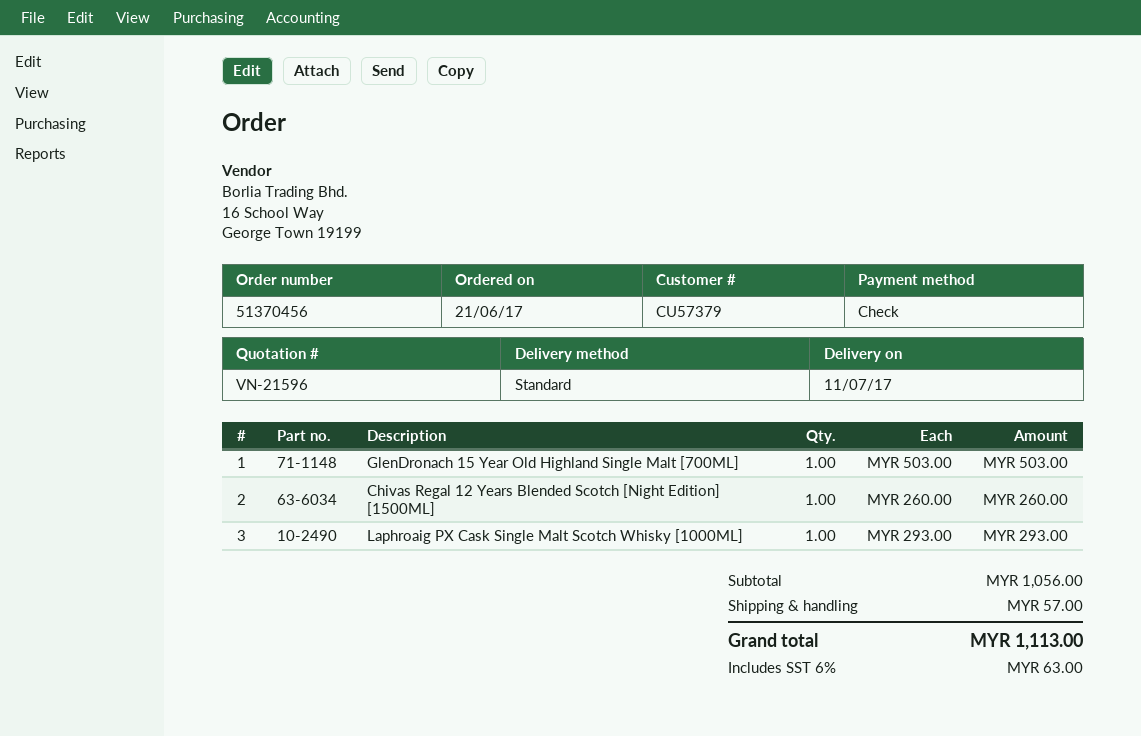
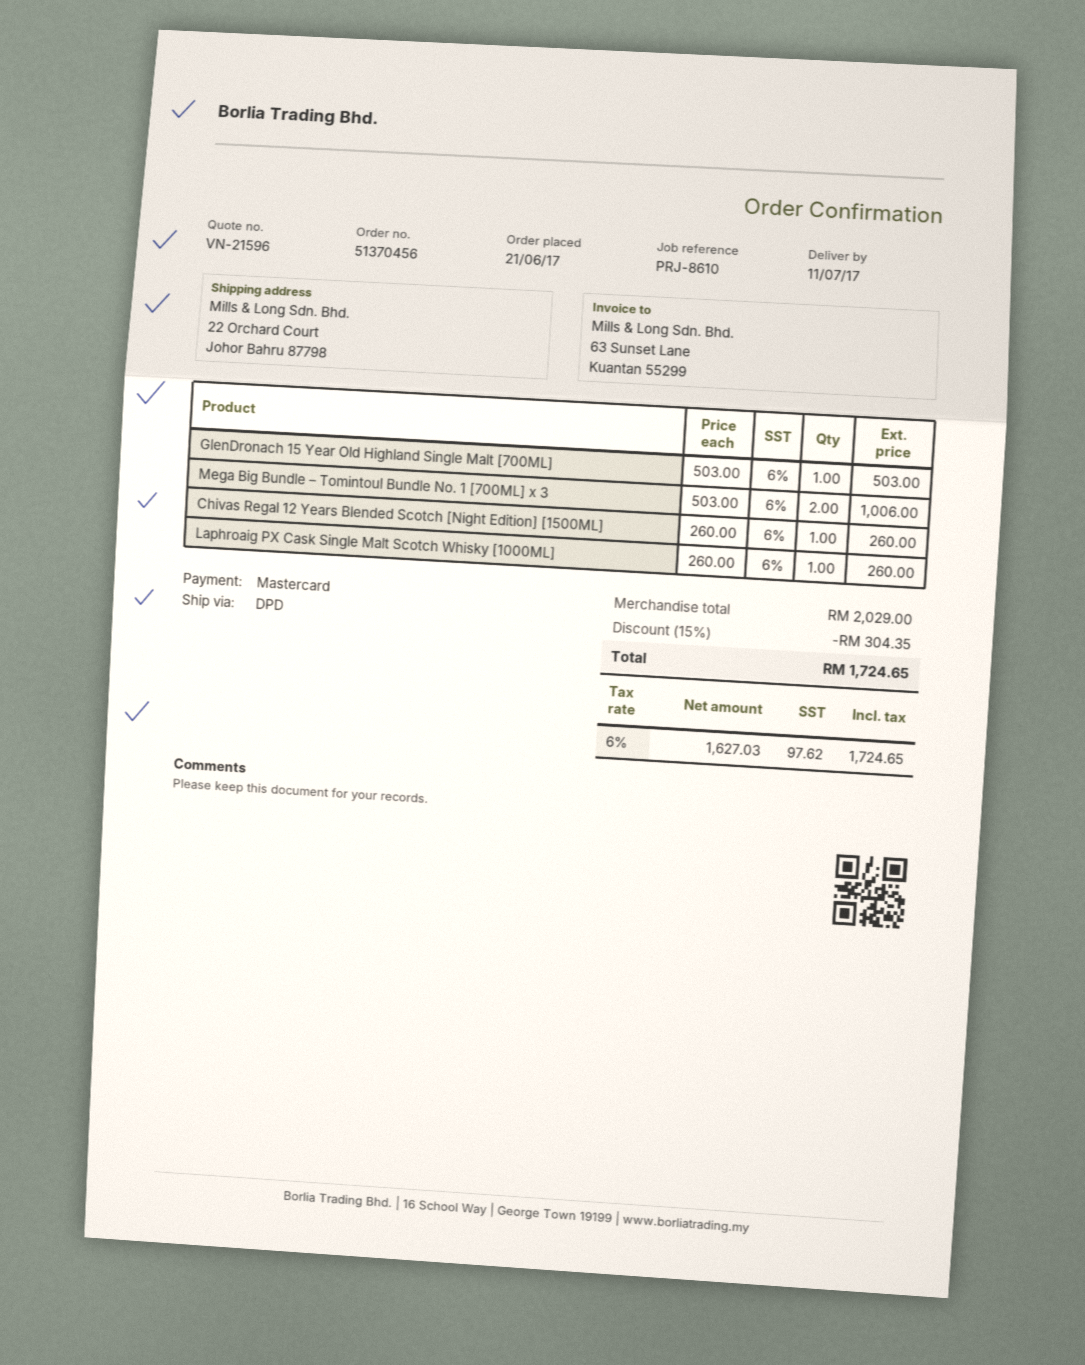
payment method: cheque -> Mastercard
shipping method: standard -> DPD
Laphroaig PX Cask Single Malt Scotch Whisky [1000ML]: 1 x 293.00 = 293.00 -> 1 x 260.00 = 260.00
Mega Big Bundle – Tomintoul Bundle No. 1 [700ML] x 3: none -> 2 x 503.00 = 1006.00
subtotal: 1056.00 -> 2029.00
discount: none -> 15% = 304.35
shipping: 57.00 -> none
tax: 6% = 63.00 -> 6% = 97.62
total: 1113.00 -> 1724.65

